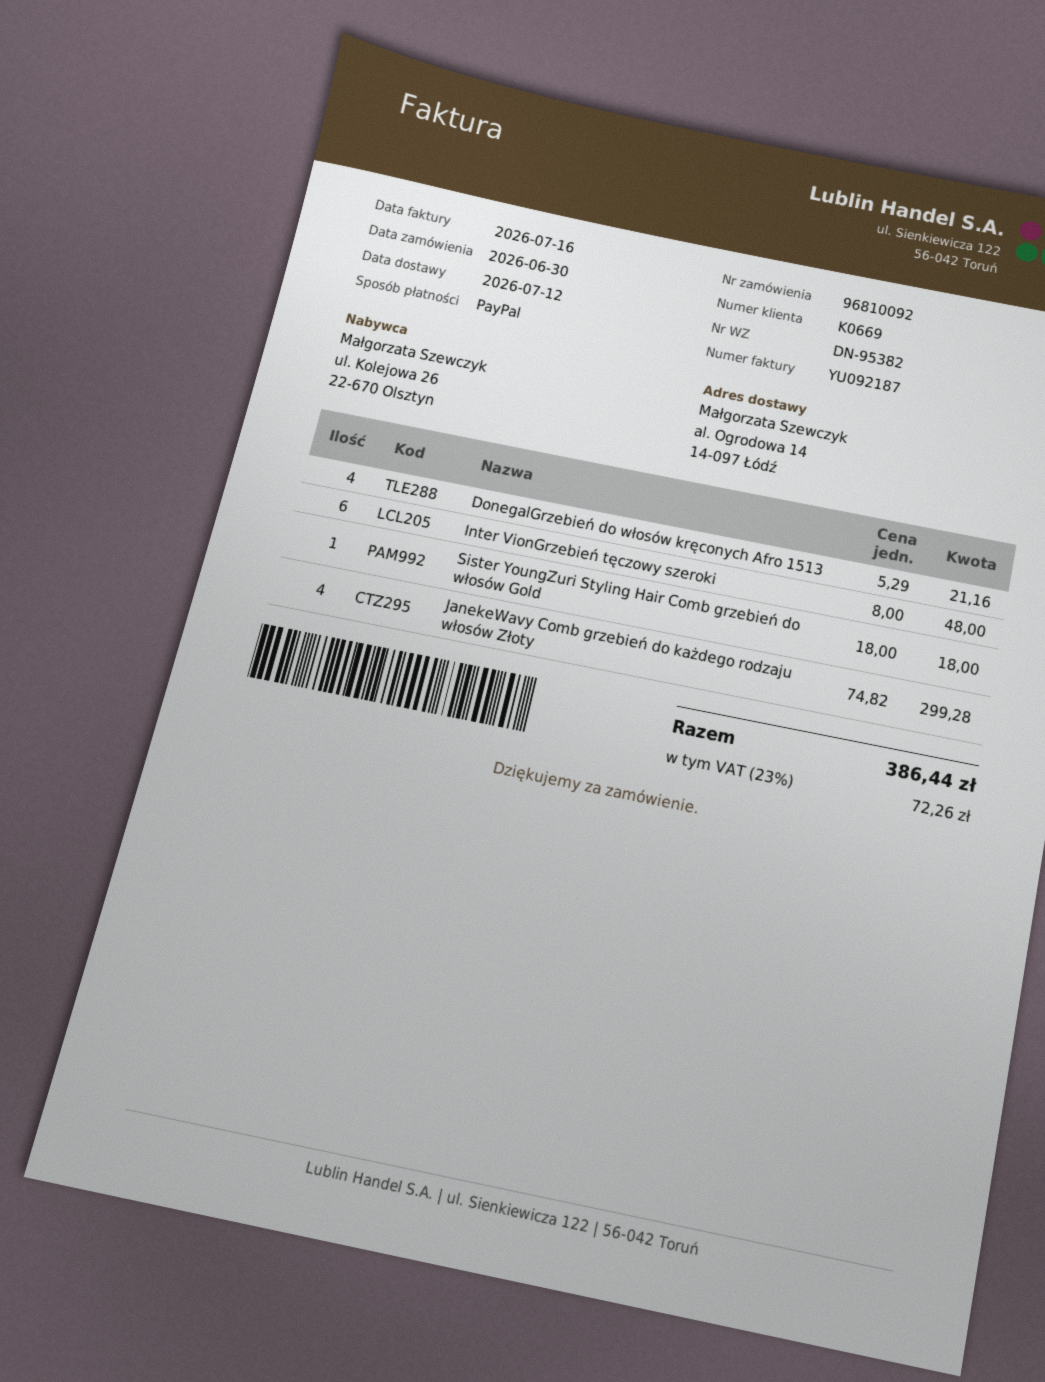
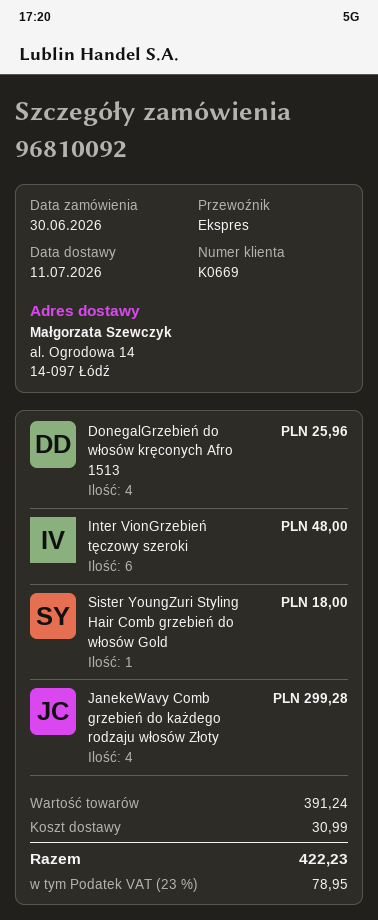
delivery date: 2026-07-12 -> 2026-07-11
DonegalGrzebień do włosów kręconych Afro 1513: 4 for 21.16 -> 4 for 25.96
shipping: none -> 30.99
tax: 23% = 72.26 -> 23% = 78.95
total: 386.44 -> 422.23

